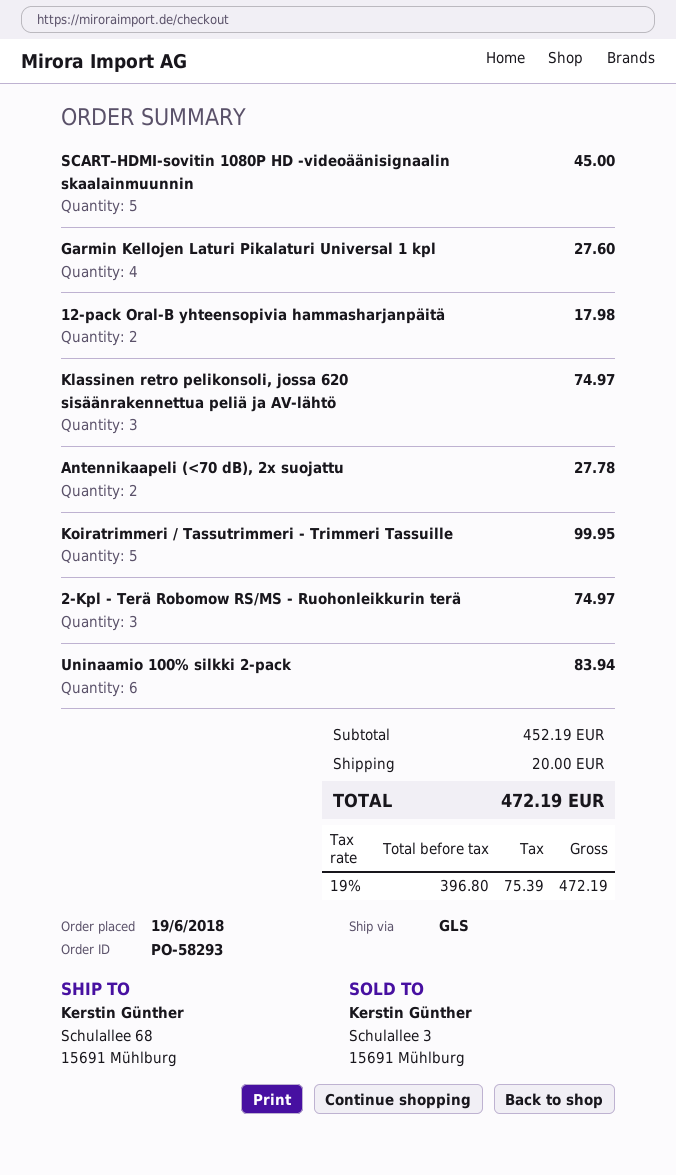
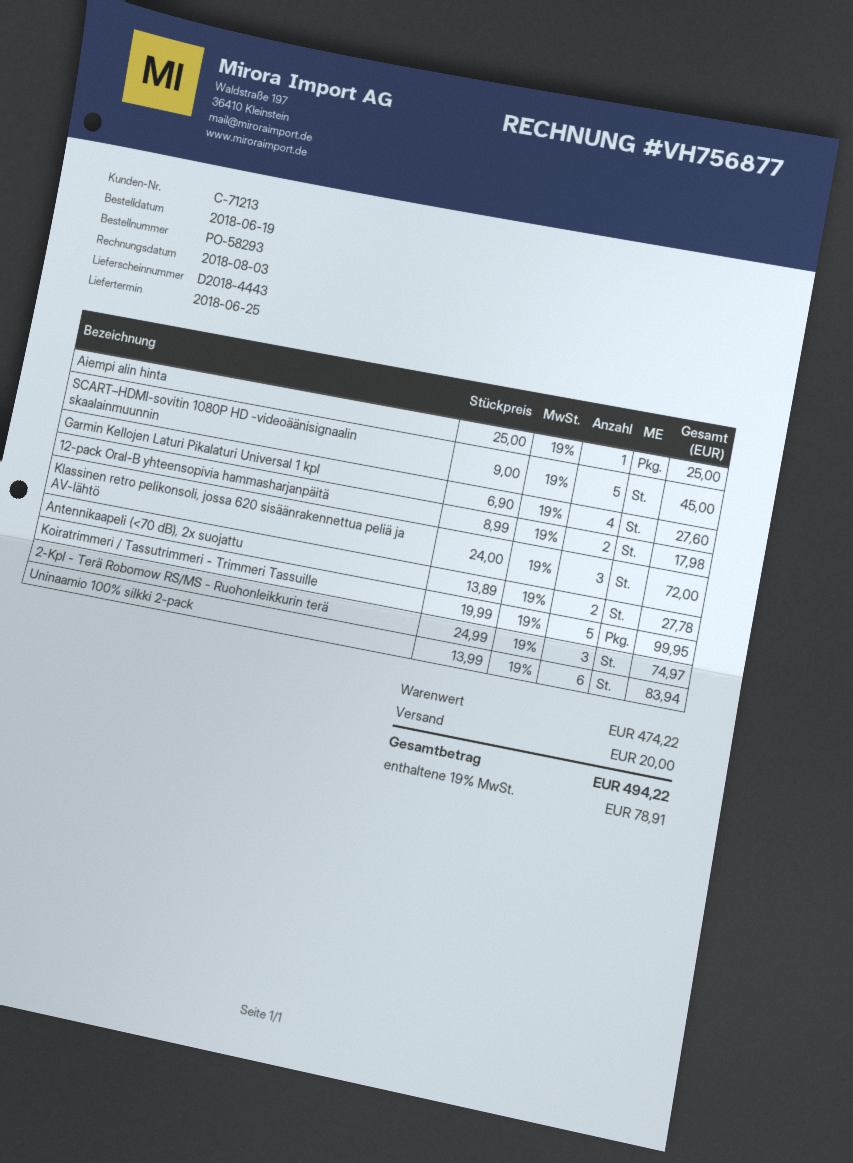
Klassinen retro pelikonsoli, jossa 620 sisäänrakennettua peliä ja AV-lähtö: 3 for 74.97 -> 3 for 72.00
Aiempi alin hinta: none -> 1 for 25.00
subtotal: 452.19 -> 474.22
tax: 19% = 75.39 -> 19% = 78.91
total: 472.19 -> 494.22

